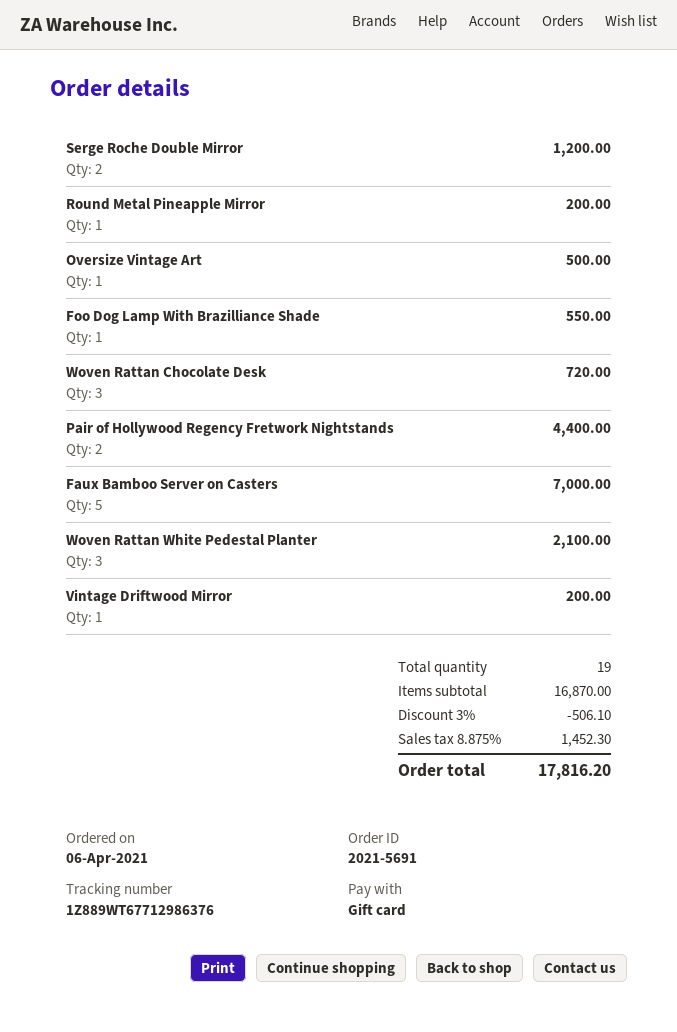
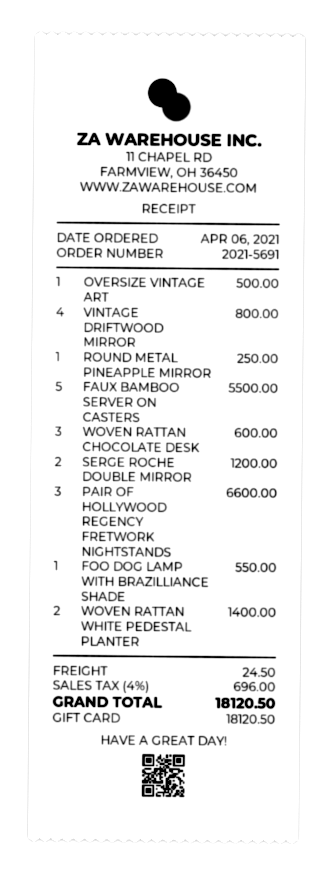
Round Metal Pineapple Mirror: 1 for 200.00 -> 1 for 250.00
Woven Rattan Chocolate Desk: 3 for 720.00 -> 3 for 600.00
Pair of Hollywood Regency Fretwork Nightstands: 2 for 4400.00 -> 3 for 6600.00
Faux Bamboo Server on Casters: 5 for 7000.00 -> 5 for 5500.00
Woven Rattan White Pedestal Planter: 3 for 2100.00 -> 2 for 1400.00
Vintage Driftwood Mirror: 1 for 200.00 -> 4 for 800.00
discount: 3% = 506.10 -> none
shipping: none -> 24.50
tax: 8.875% = 1452.30 -> 4% = 696.00
total: 17816.20 -> 18120.50

